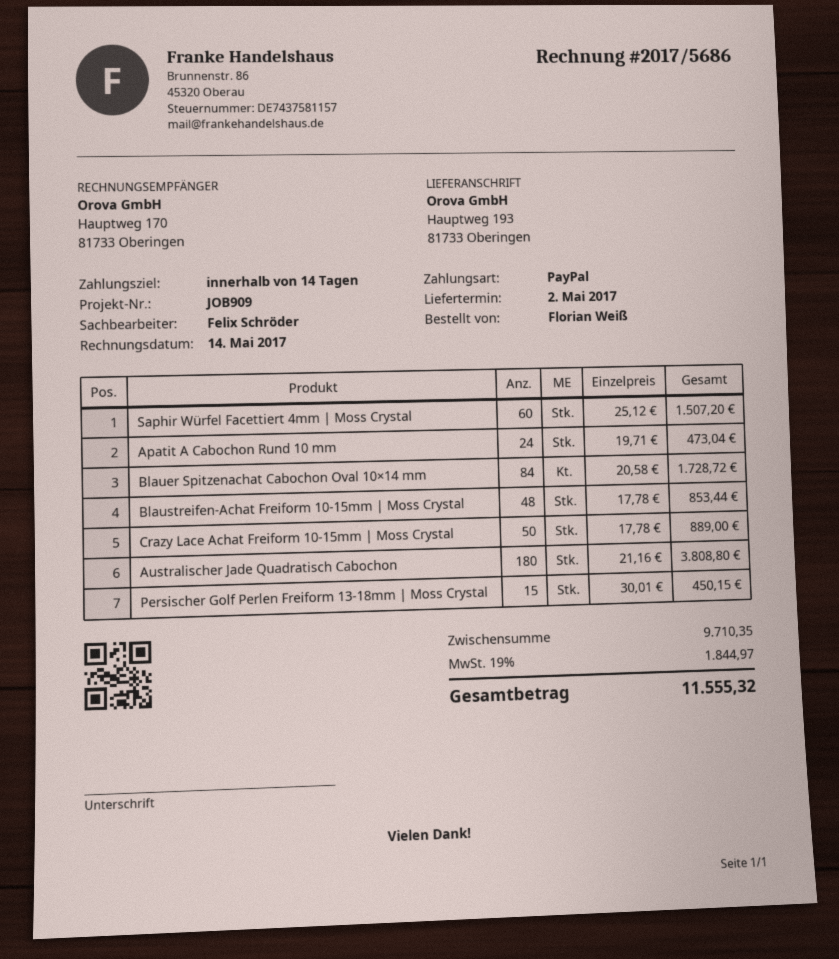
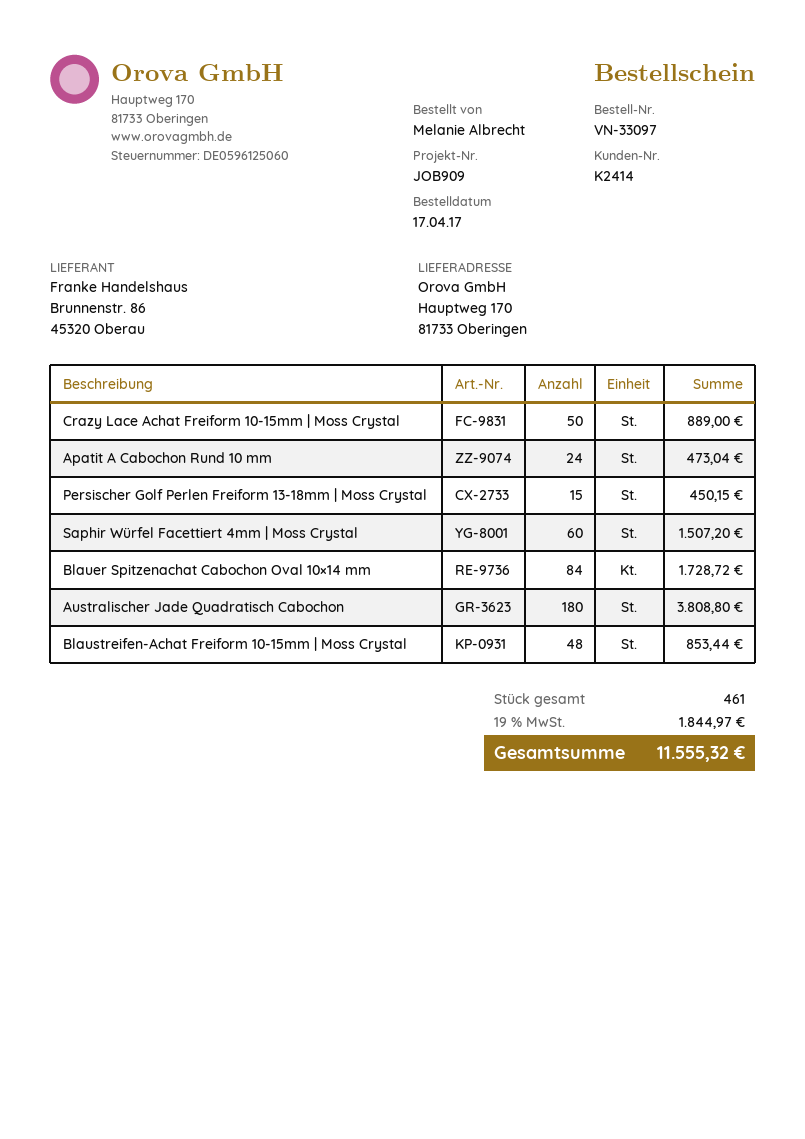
ordered by: Florian Weiß -> Melanie Albrecht
ship to: Hauptweg 193, 81733 Oberingen -> Hauptweg 170, 81733 Oberingen

